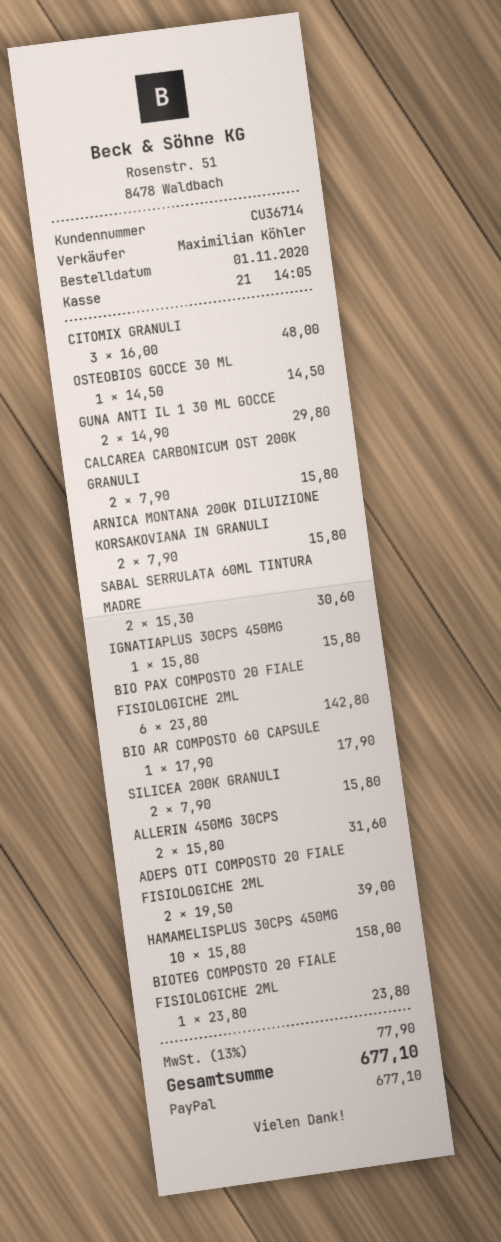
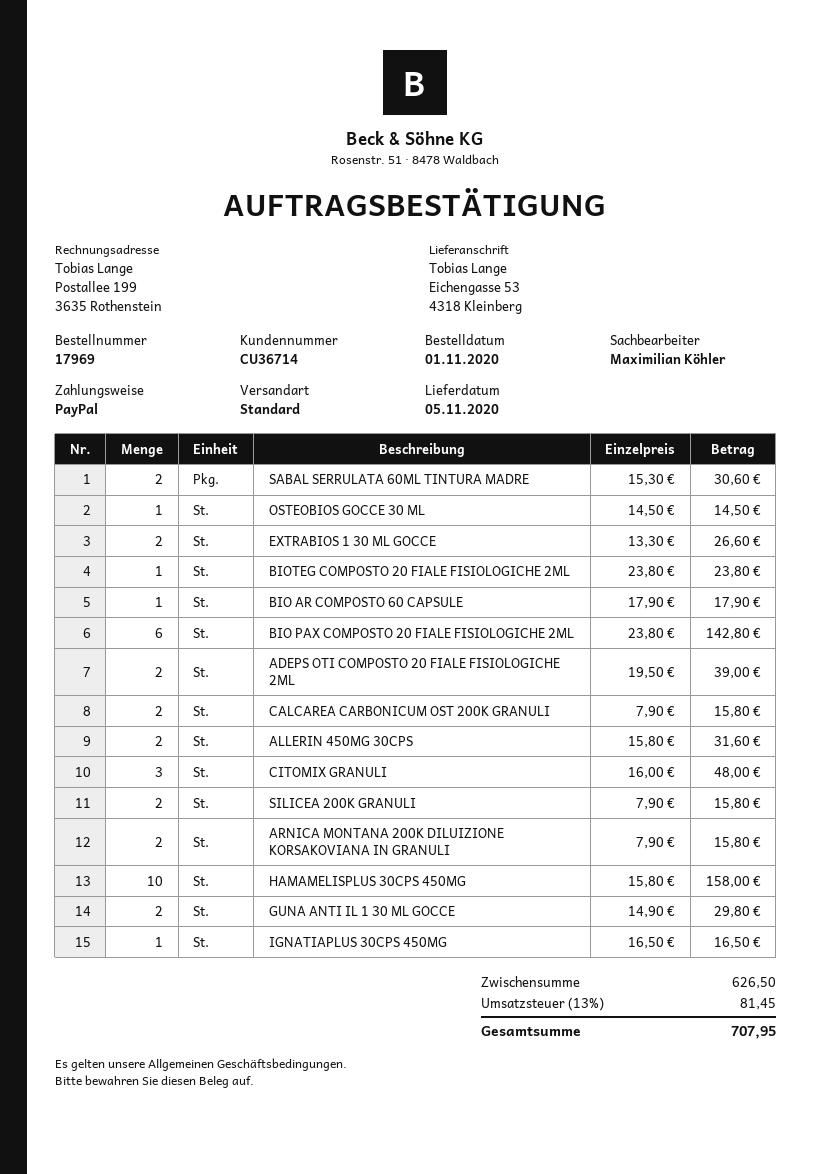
IGNATIAPLUS 30CPS 450MG: 1 x 15.80 = 15.80 -> 1 x 16.50 = 16.50
EXTRABIOS 1 30 ML GOCCE: none -> 2 x 13.30 = 26.60
tax: 13% = 77.90 -> 13% = 81.45
total: 677.10 -> 707.95

